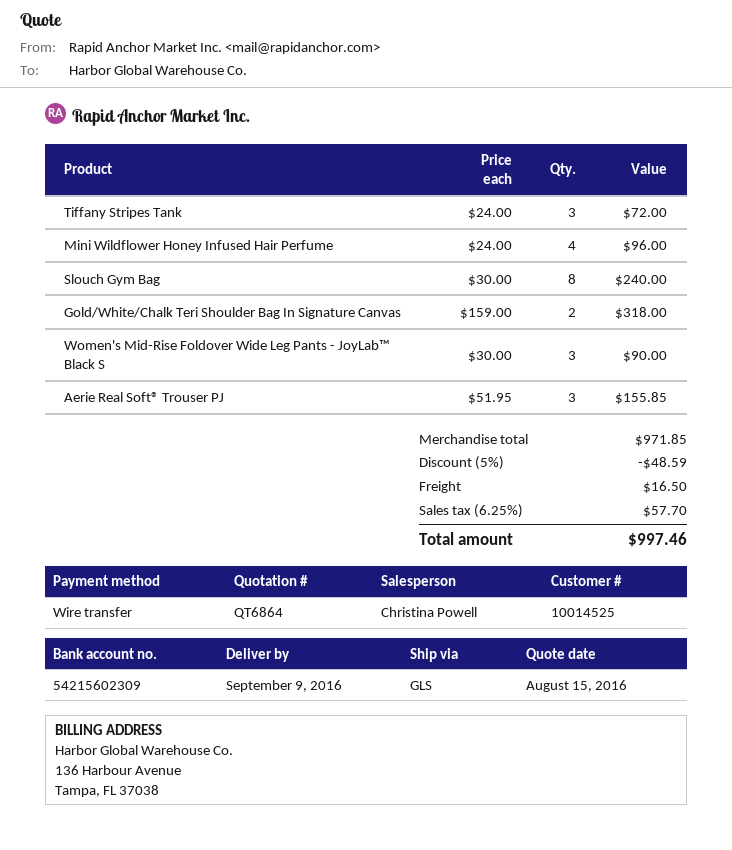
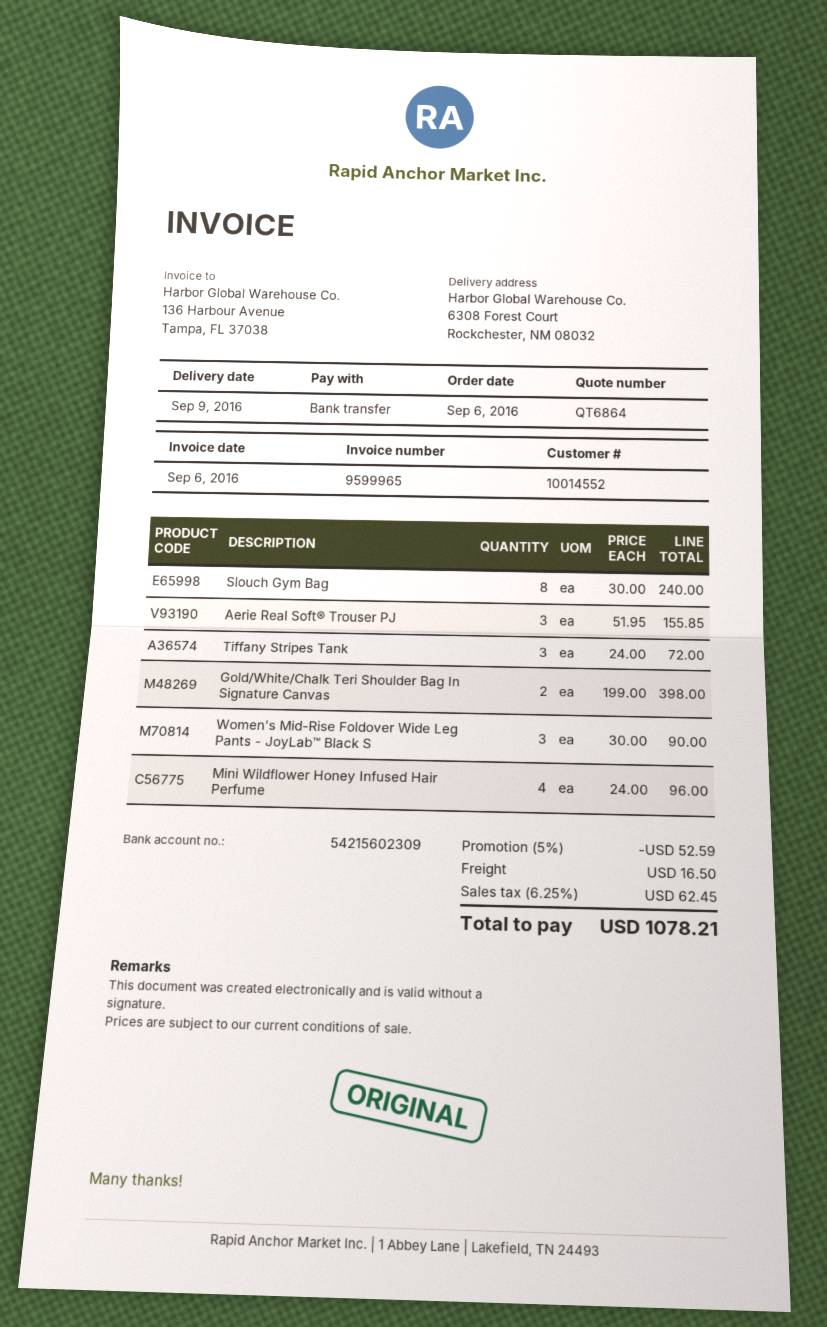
customer number: 10014525 -> 10014552
Gold/White/Chalk Teri Shoulder Bag In Signature Canvas: 2 x 159.00 = 318.00 -> 2 x 199.00 = 398.00
discount: 5% = 48.59 -> 5% = 52.59
tax: 6.25% = 57.70 -> 6.25% = 62.45
total: 997.46 -> 1078.21

